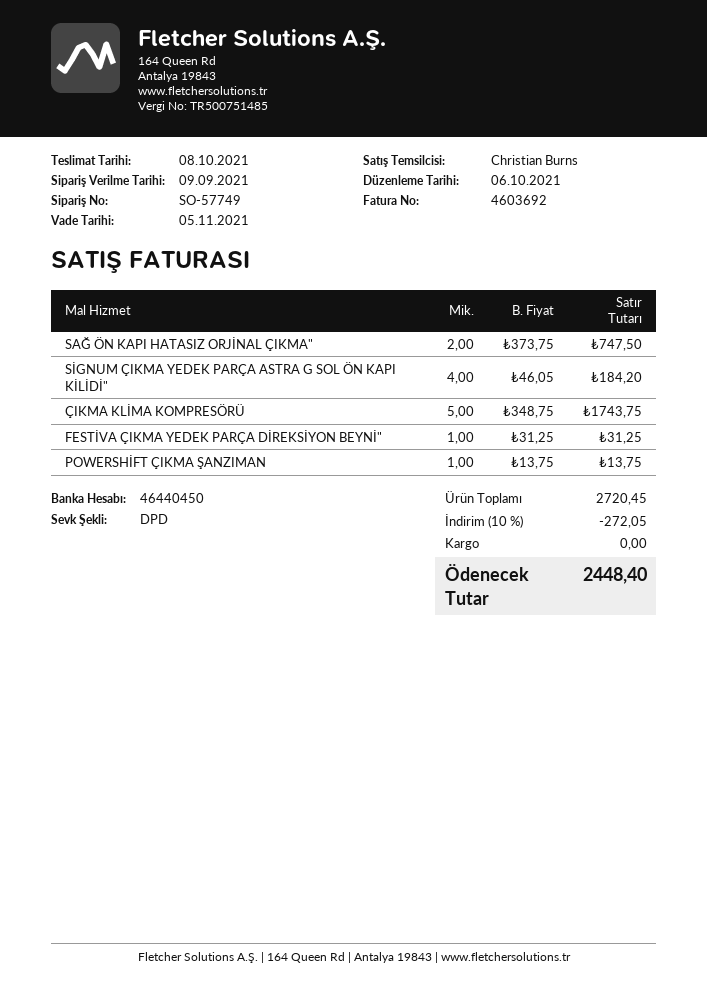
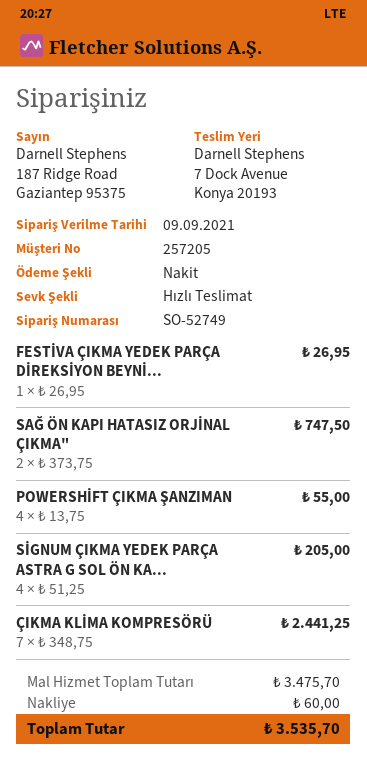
order number: SO-57749 -> SO-52749
shipping method: DPD -> express
SİGNUM ÇIKMA YEDEK PARÇA ASTRA G SOL ÖN KAPI KİLİDİ": 4 x 46.05 = 184.20 -> 4 x 51.25 = 205.00
ÇIKMA KLİMA KOMPRESÖRÜ: 5 x 348.75 = 1743.75 -> 7 x 348.75 = 2441.25
FESTİVA ÇIKMA YEDEK PARÇA DİREKSİYON BEYNİ": 1 x 31.25 = 31.25 -> 1 x 26.95 = 26.95
POWERSHİFT ÇIKMA ŞANZIMAN: 1 x 13.75 = 13.75 -> 4 x 13.75 = 55.00
subtotal: 2720.45 -> 3475.70
discount: 10% = 272.05 -> none
shipping: 0.00 -> 60.00
total: 2448.40 -> 3535.70

